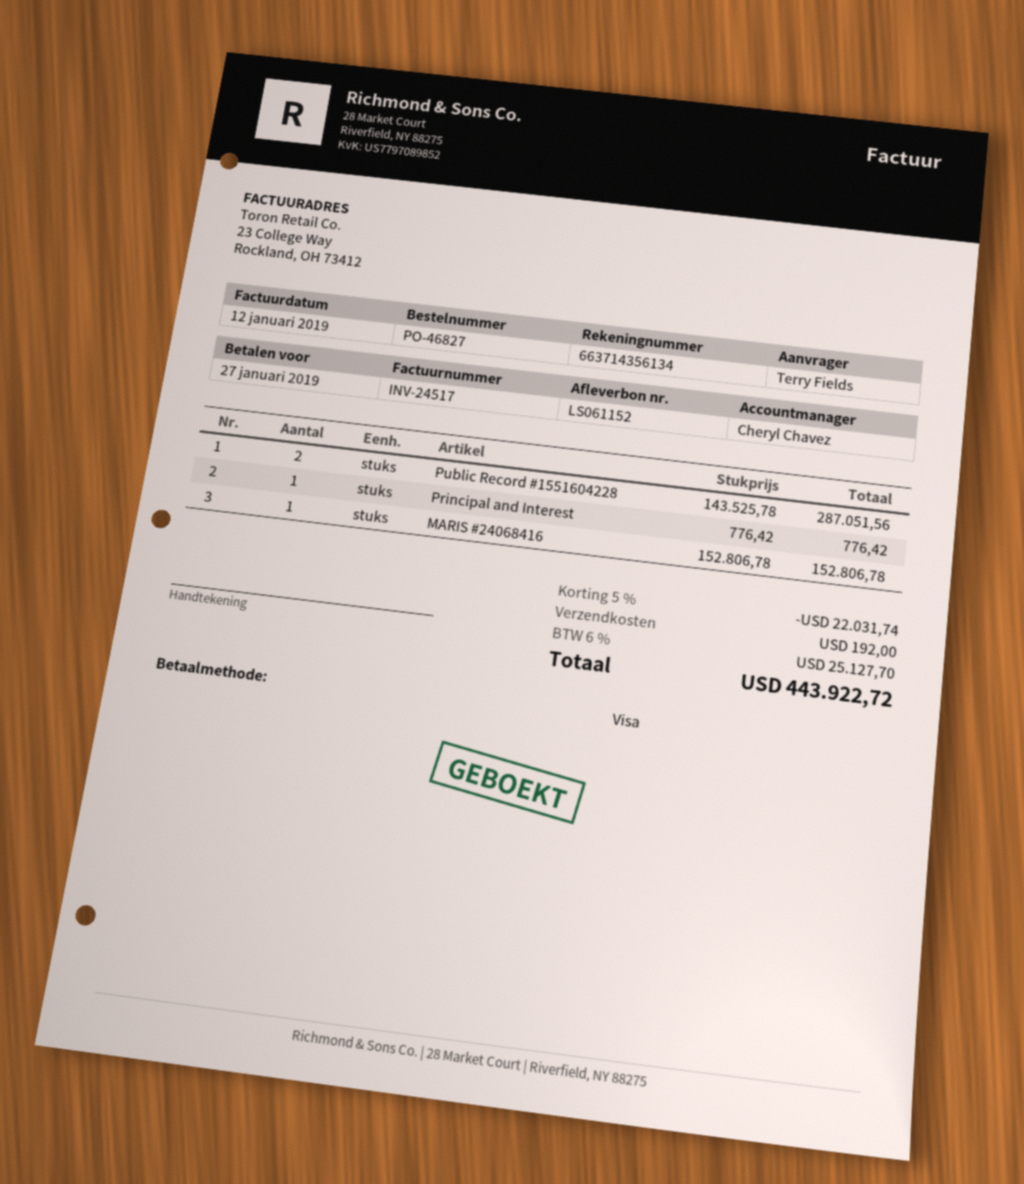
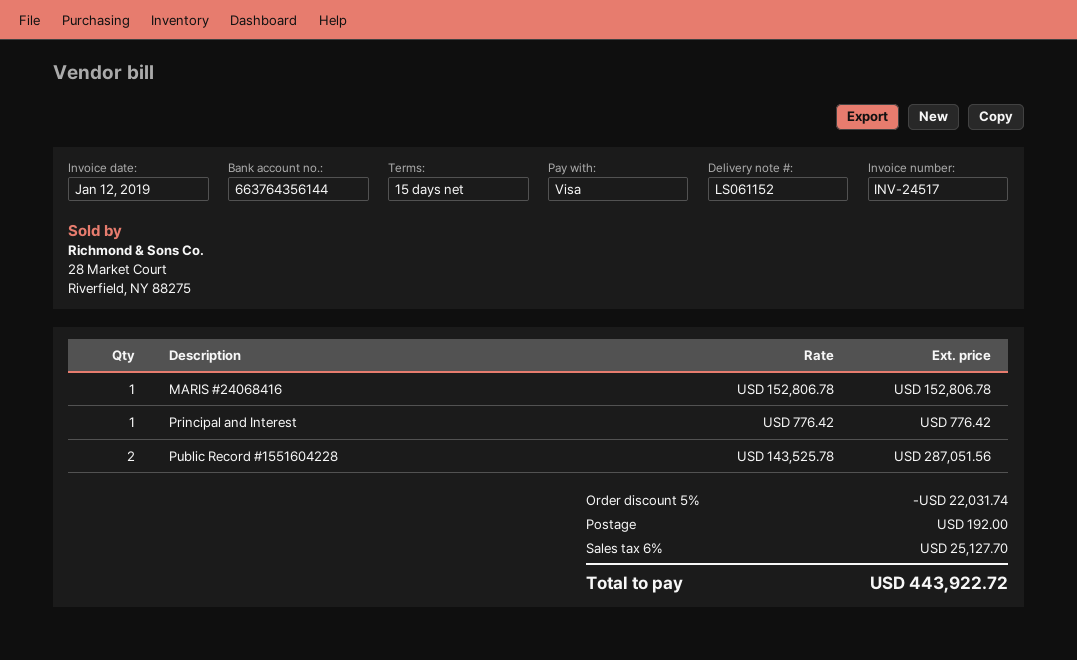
bank account: 663714356134 -> 663764356144

